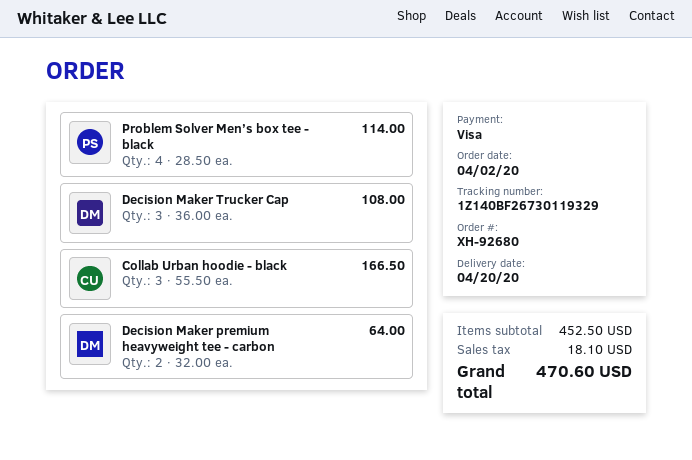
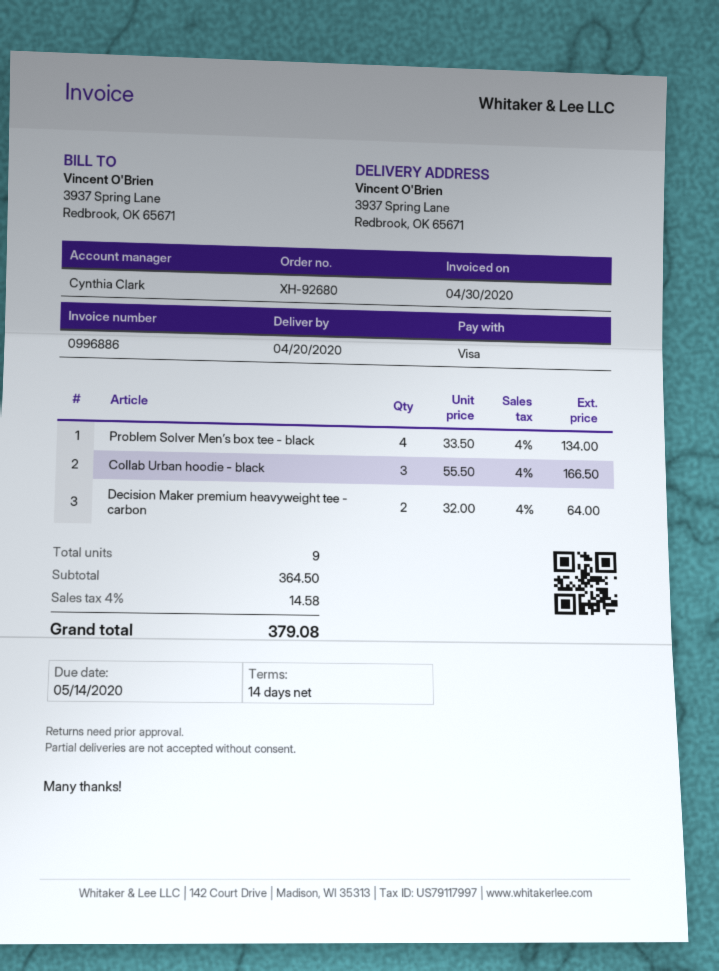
Problem Solver Men’s box tee - black: 4 x 28.50 = 114.00 -> 4 x 33.50 = 134.00
Decision Maker Trucker Cap: 3 x 36.00 = 108.00 -> none
subtotal: 452.50 -> 364.50
tax: 18.10 -> 14.58
total: 470.60 -> 379.08

